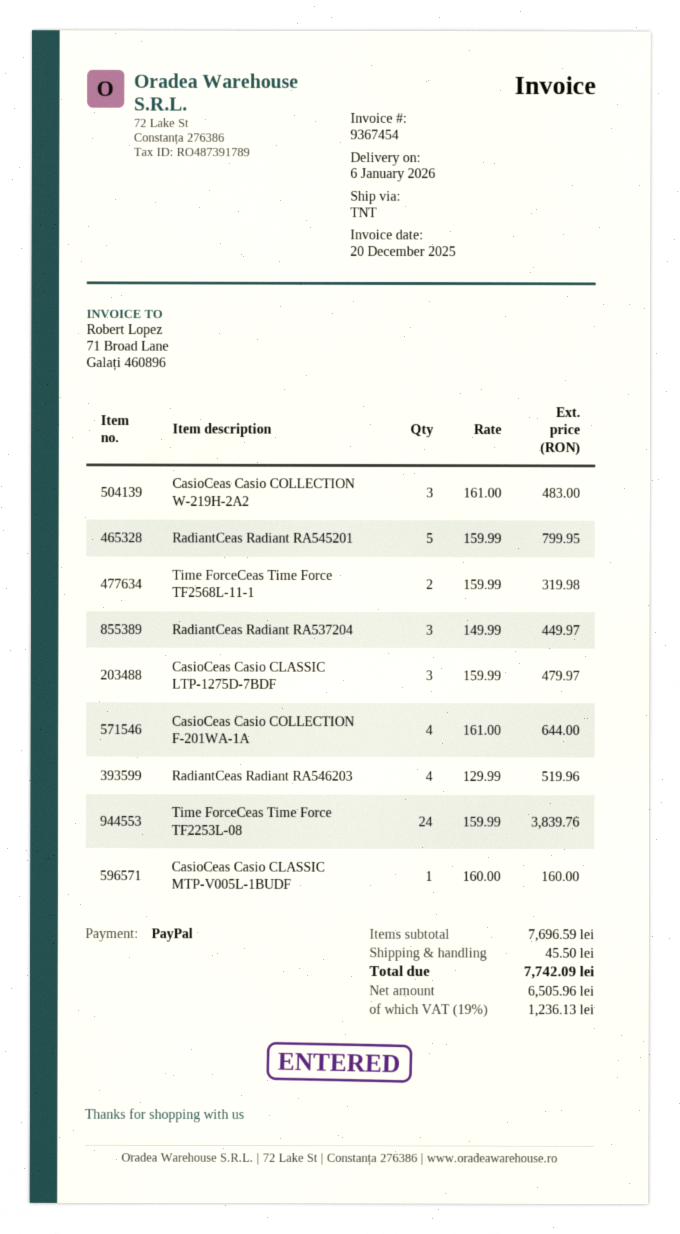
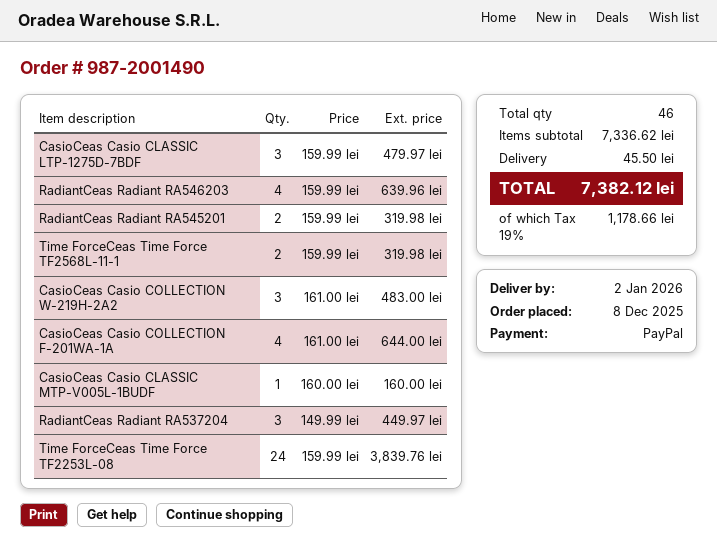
delivery date: 2026-01-06 -> 2026-01-02
RadiantCeas Radiant RA545201: 5 x 159.99 = 799.95 -> 2 x 159.99 = 319.98
RadiantCeas Radiant RA546203: 4 x 129.99 = 519.96 -> 4 x 159.99 = 639.96
subtotal: 7696.59 -> 7336.62
tax: 19% = 1236.13 -> 19% = 1178.66
total: 7742.09 -> 7382.12

